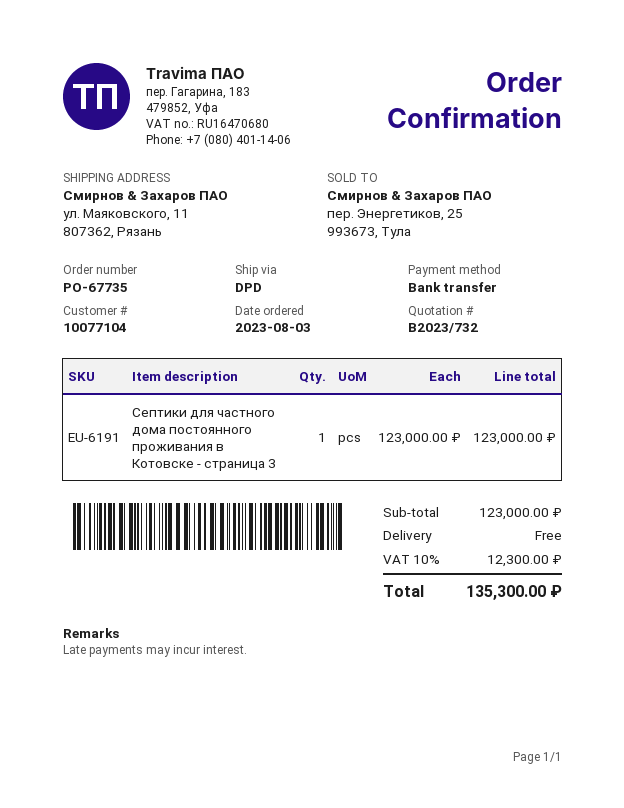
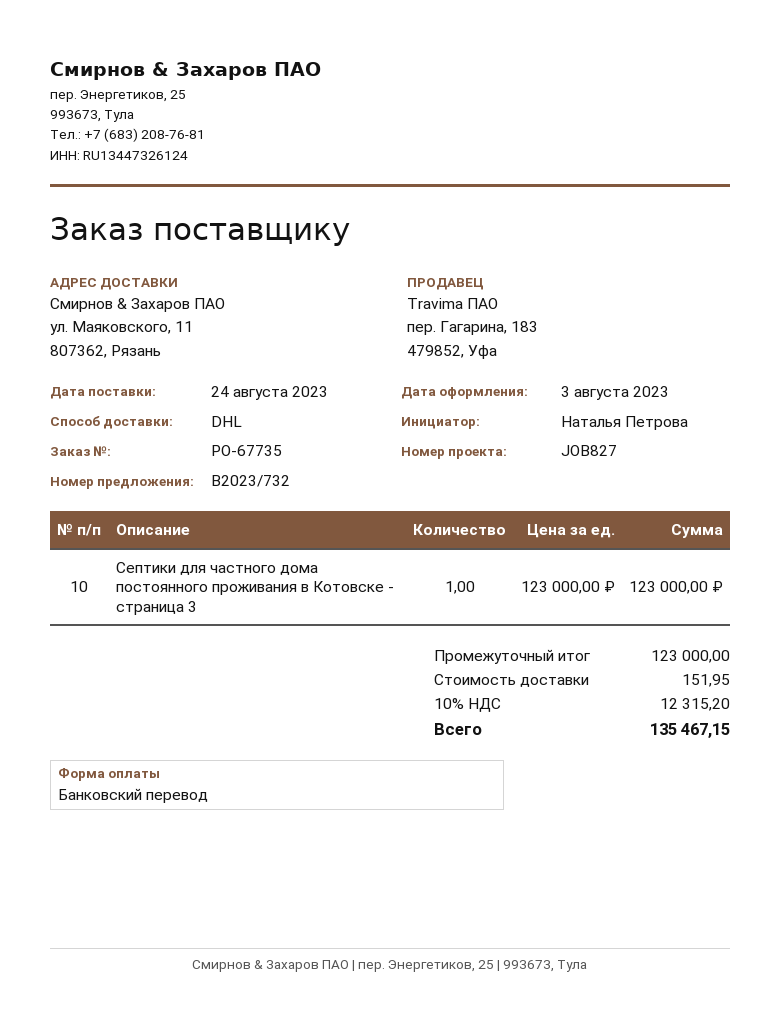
shipping method: DPD -> DHL
shipping: 0.00 -> 151.95
tax: 10% = 12300.00 -> 10% = 12315.20
total: 135300.00 -> 135467.15

